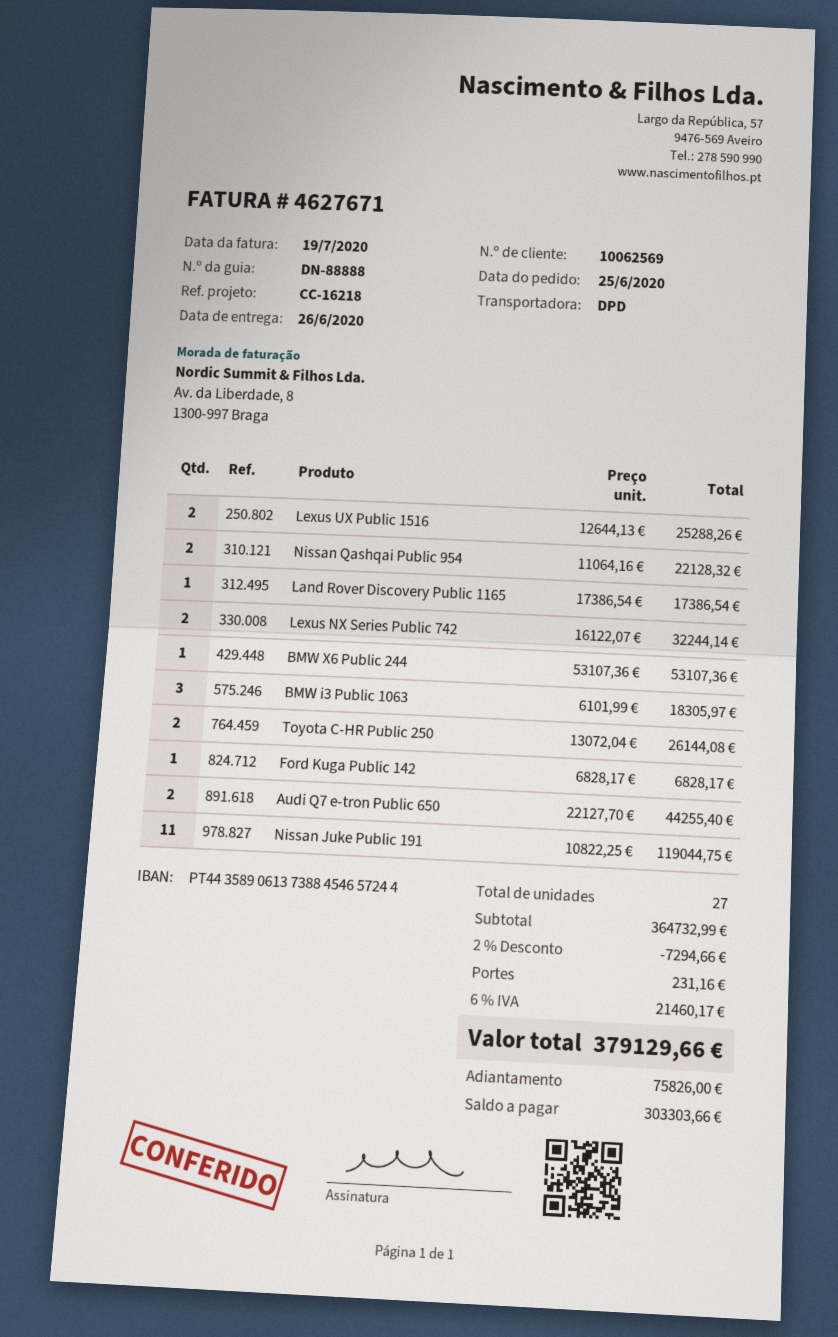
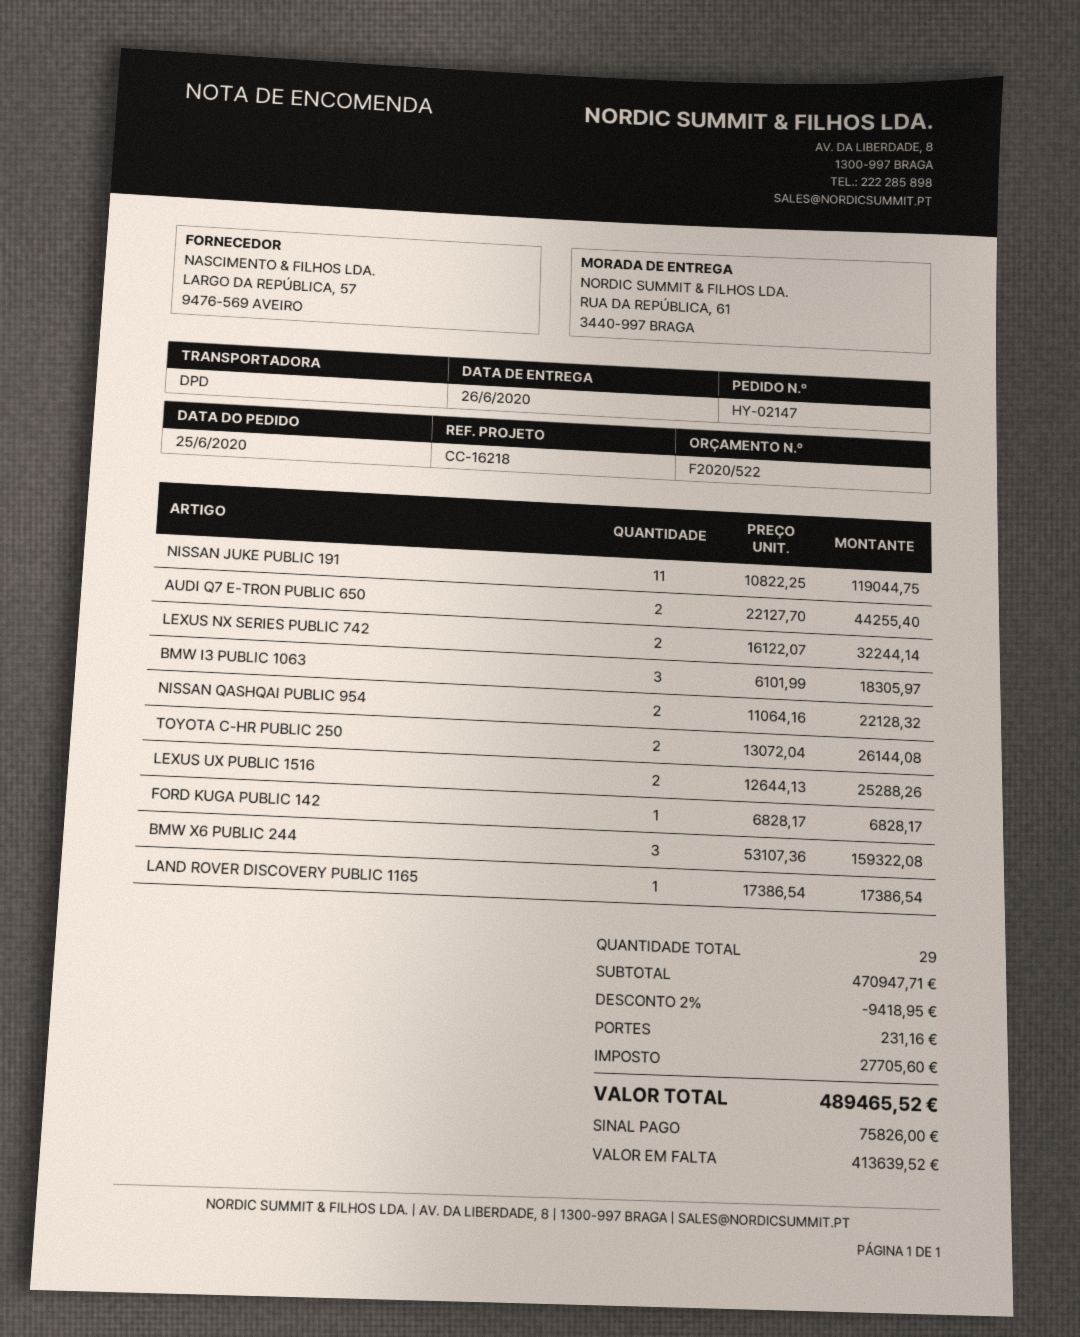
BMW X6 Public 244: 1 x 53107.36 = 53107.36 -> 3 x 53107.36 = 159322.08
total quantity: 27 -> 29
subtotal: 364732.99 -> 470947.71
discount: 2% = 7294.66 -> 2% = 9418.95
tax: 21460.17 -> 27705.60
total: 379129.66 -> 489465.52
balance: 303303.66 -> 413639.52

